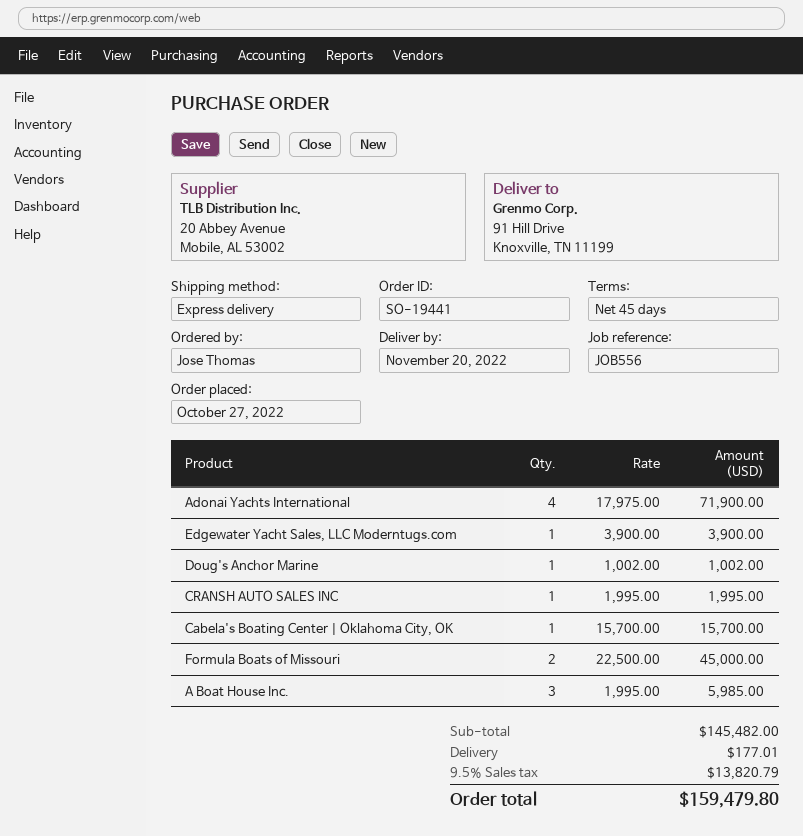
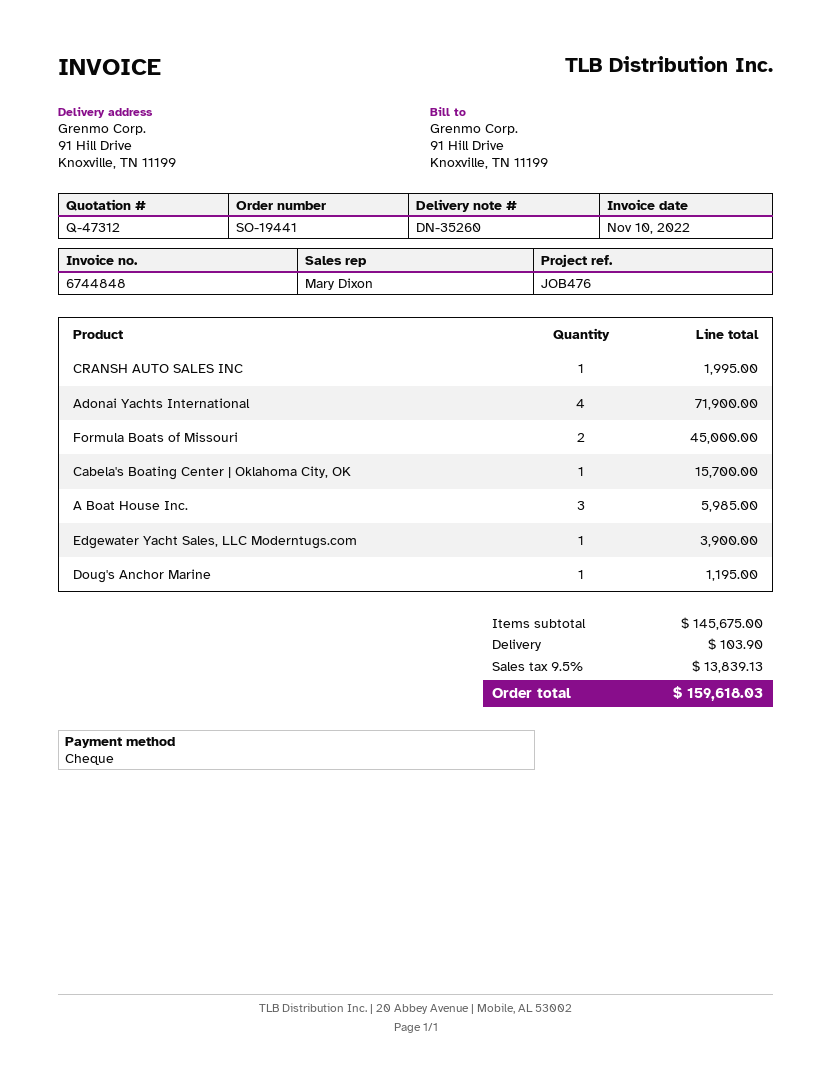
reference: JOB556 -> JOB476
Doug's Anchor Marine: 1 for 1002.00 -> 1 for 1195.00
subtotal: 145482.00 -> 145675.00
shipping: 177.01 -> 103.90
tax: 9.5% = 13820.79 -> 9.5% = 13839.13
total: 159479.80 -> 159618.03

